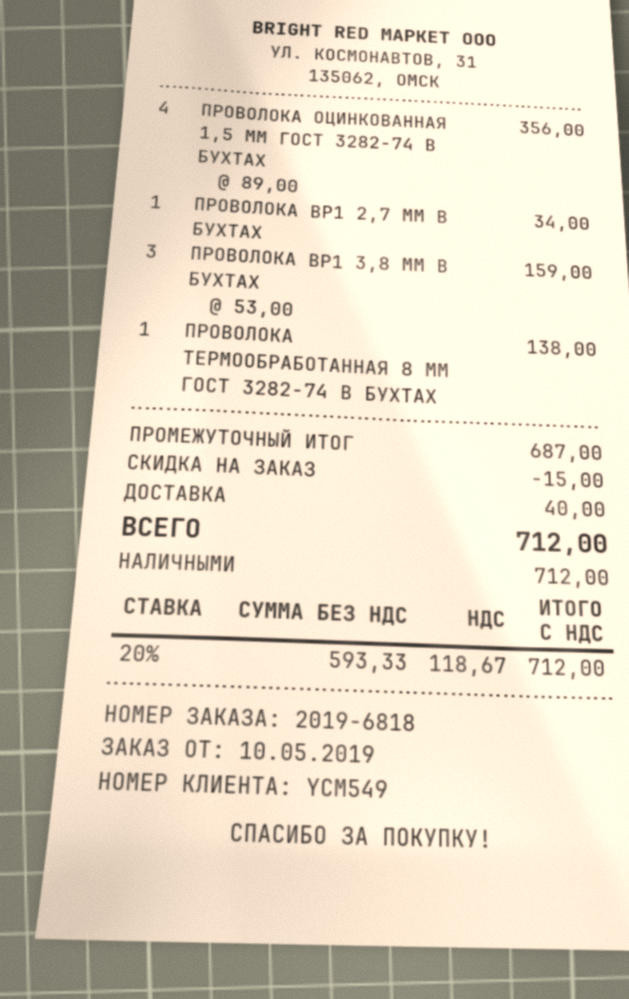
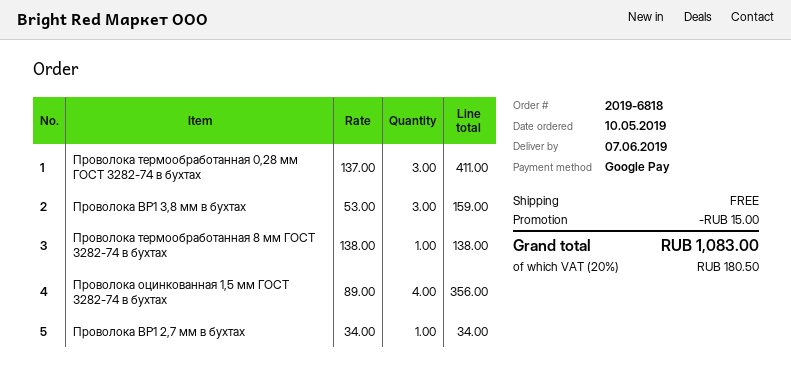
payment method: cash -> Google Pay
Проволока термообработанная 0,28 мм ГОСТ 3282-74 в бухтах: none -> 3 x 137.00 = 411.00
shipping: 40.00 -> 0.00
tax: 20% = 118.67 -> 20% = 180.50
total: 712.00 -> 1083.00

